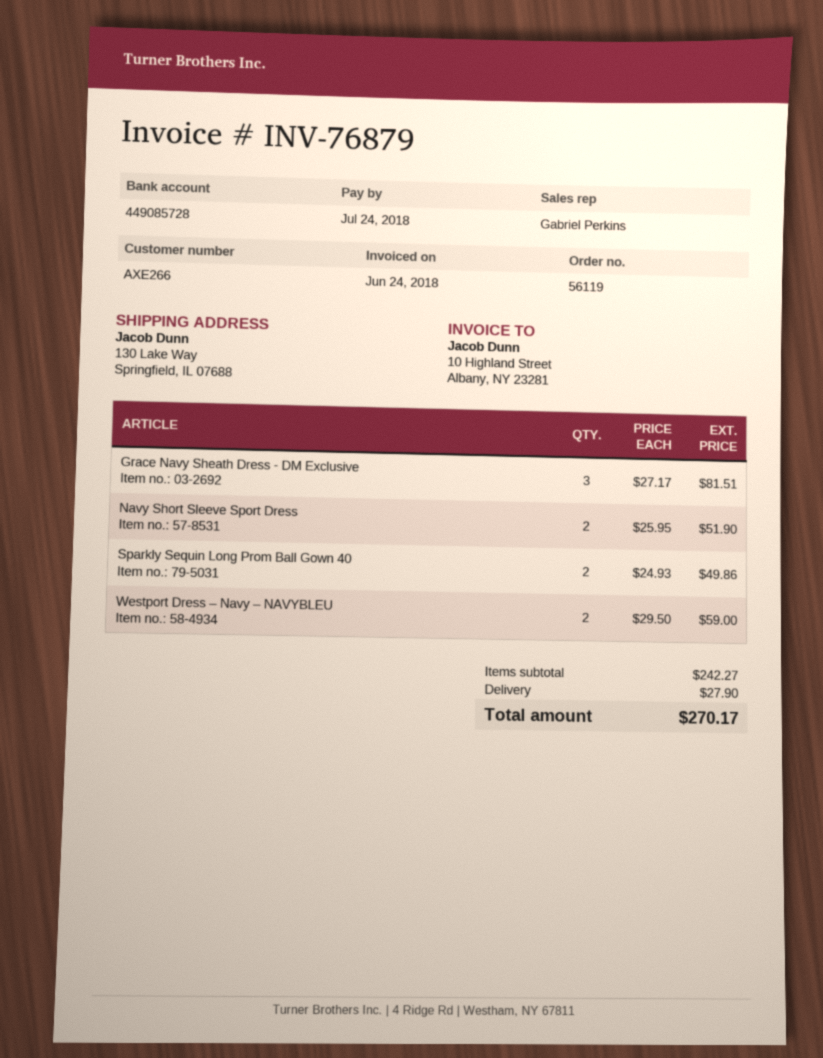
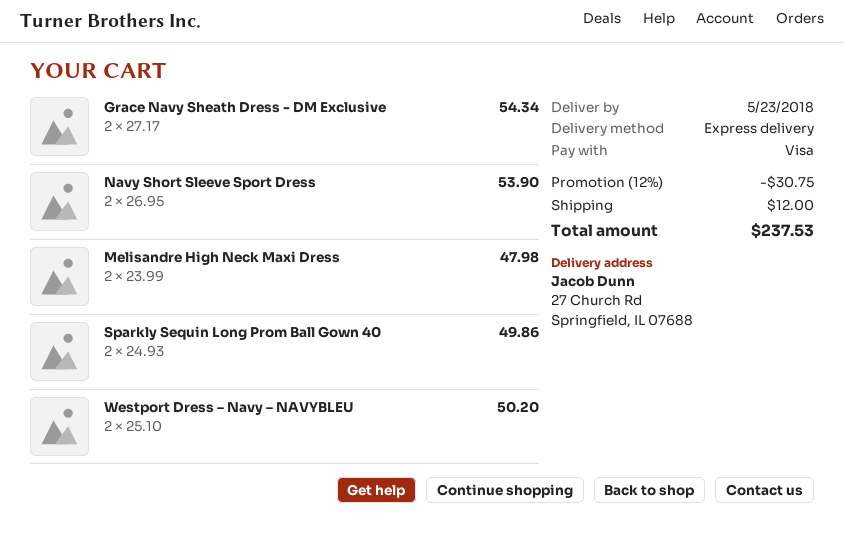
ship to: 130 Lake Way, Springfield, IL 07688 -> 27 Church Rd, Springfield, IL 07688
Grace Navy Sheath Dress - DM Exclusive: 3 x 27.17 = 81.51 -> 2 x 27.17 = 54.34
Navy Short Sleeve Sport Dress: 2 x 25.95 = 51.90 -> 2 x 26.95 = 53.90
Westport Dress – Navy – NAVYBLEU: 2 x 29.50 = 59.00 -> 2 x 25.10 = 50.20
Melisandre High Neck Maxi Dress: none -> 2 x 23.99 = 47.98
discount: none -> 12% = 30.75
shipping: 27.90 -> 12.00
total: 270.17 -> 237.53

